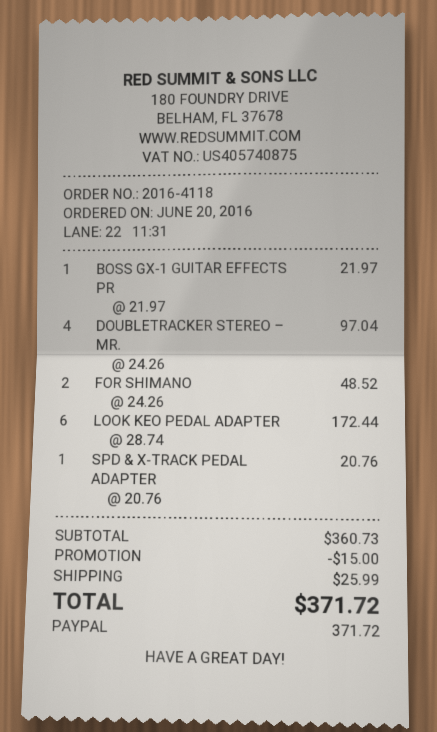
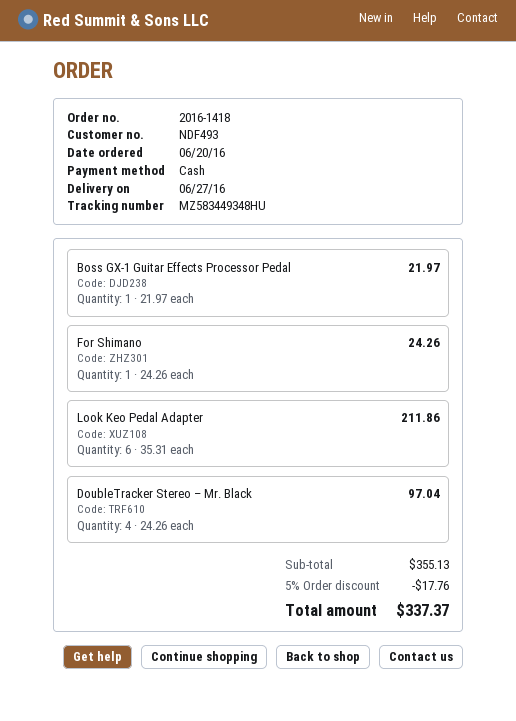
order number: 2016-4118 -> 2016-1418
payment method: PayPal -> cash
FOR SHIMANO: 2 x 24.26 = 48.52 -> 1 x 24.26 = 24.26
LOOK KEO PEDAL ADAPTER: 6 x 28.74 = 172.44 -> 6 x 35.31 = 211.86
SPD & X-TRACK PEDAL ADAPTER: 1 x 20.76 = 20.76 -> none
subtotal: 360.73 -> 355.13
discount: 15.00 -> 17.76
shipping: 25.99 -> none
total: 371.72 -> 337.37

